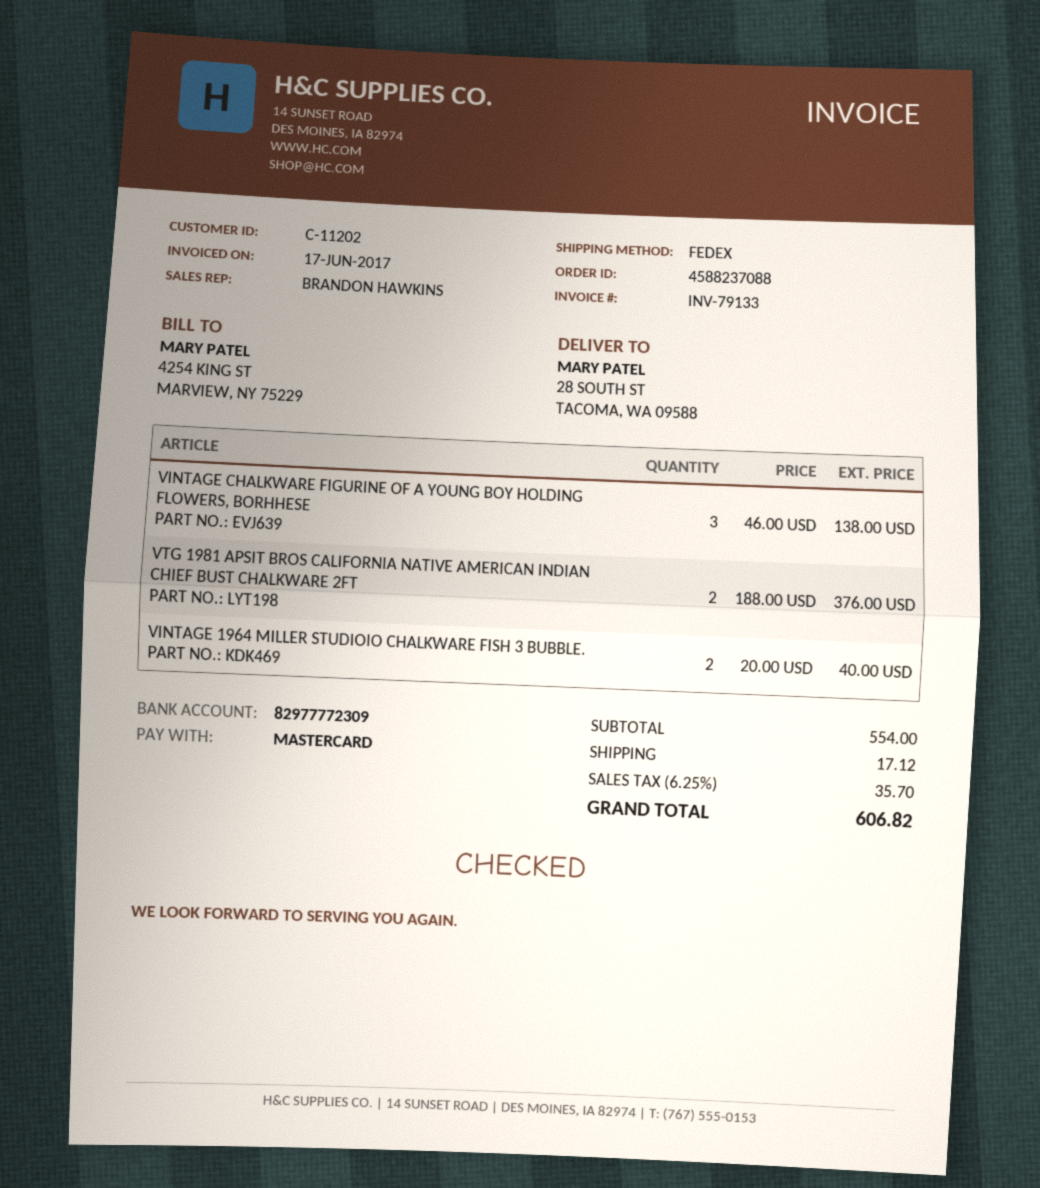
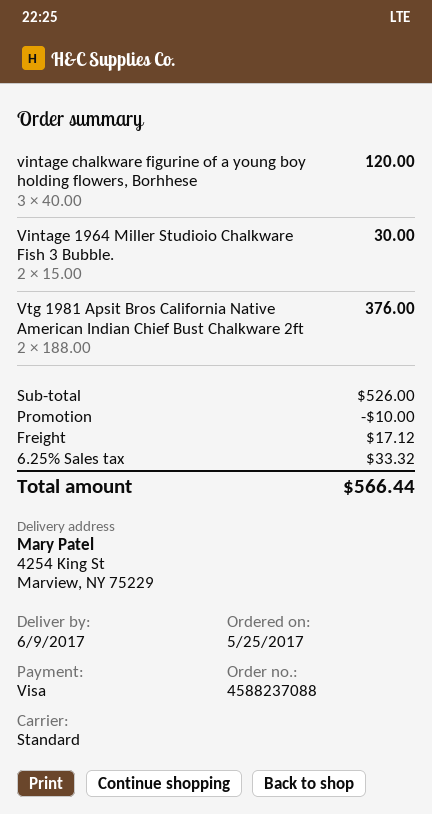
payment method: Mastercard -> Visa
shipping method: FedEx -> standard
ship to: 28 SOUTH ST, TACOMA, WA 09588 -> 4254 King St, Marview, NY 75229
VINTAGE CHALKWARE FIGURINE OF A YOUNG BOY HOLDING FLOWERS, BORHHESE: 3 x 46.00 = 138.00 -> 3 x 40.00 = 120.00
VINTAGE 1964 MILLER STUDIOIO CHALKWARE FISH 3 BUBBLE.: 2 x 20.00 = 40.00 -> 2 x 15.00 = 30.00
subtotal: 554.00 -> 526.00
discount: none -> 10.00
tax: 6.25% = 35.70 -> 6.25% = 33.32
total: 606.82 -> 566.44

